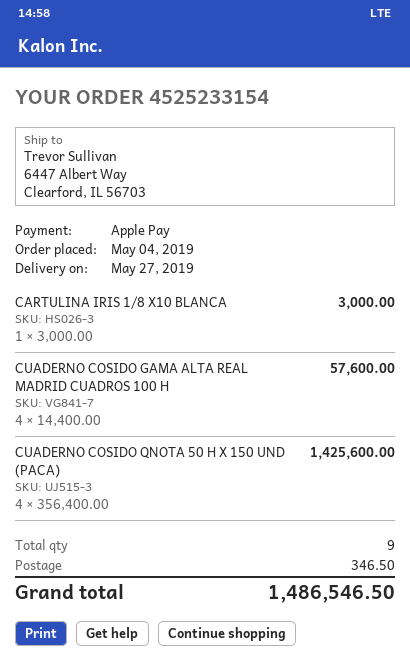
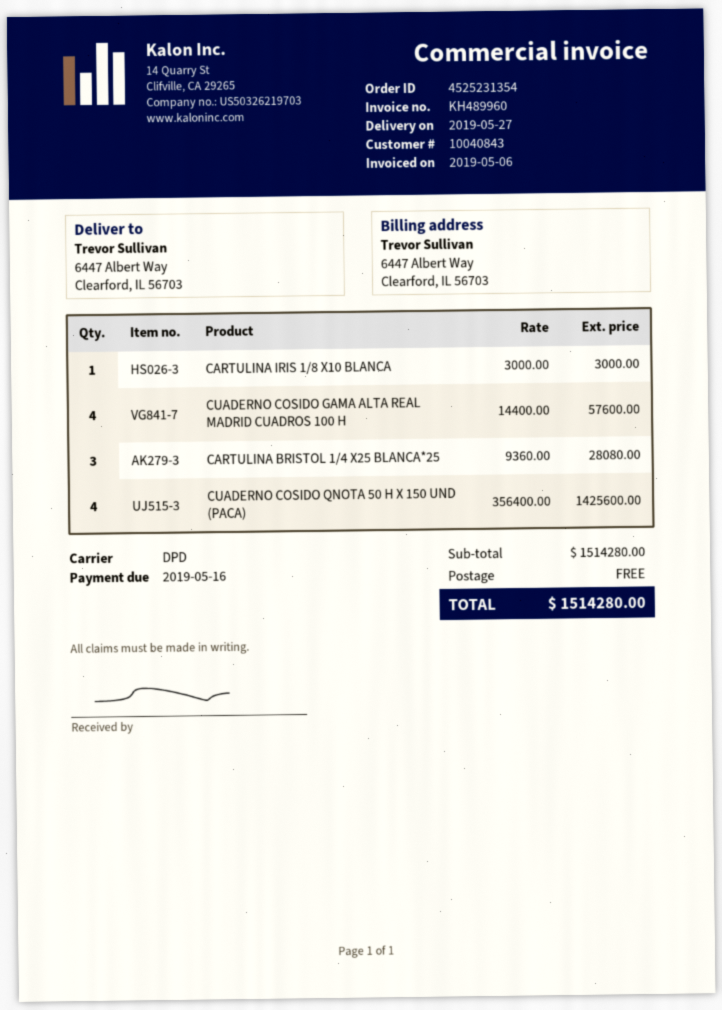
order number: 4525233154 -> 4525231354
CARTULINA BRISTOL 1/4 X25 BLANCA*25: none -> 3 x 9360.00 = 28080.00
shipping: 346.50 -> 0.00
total: 1486546.50 -> 1514280.00

